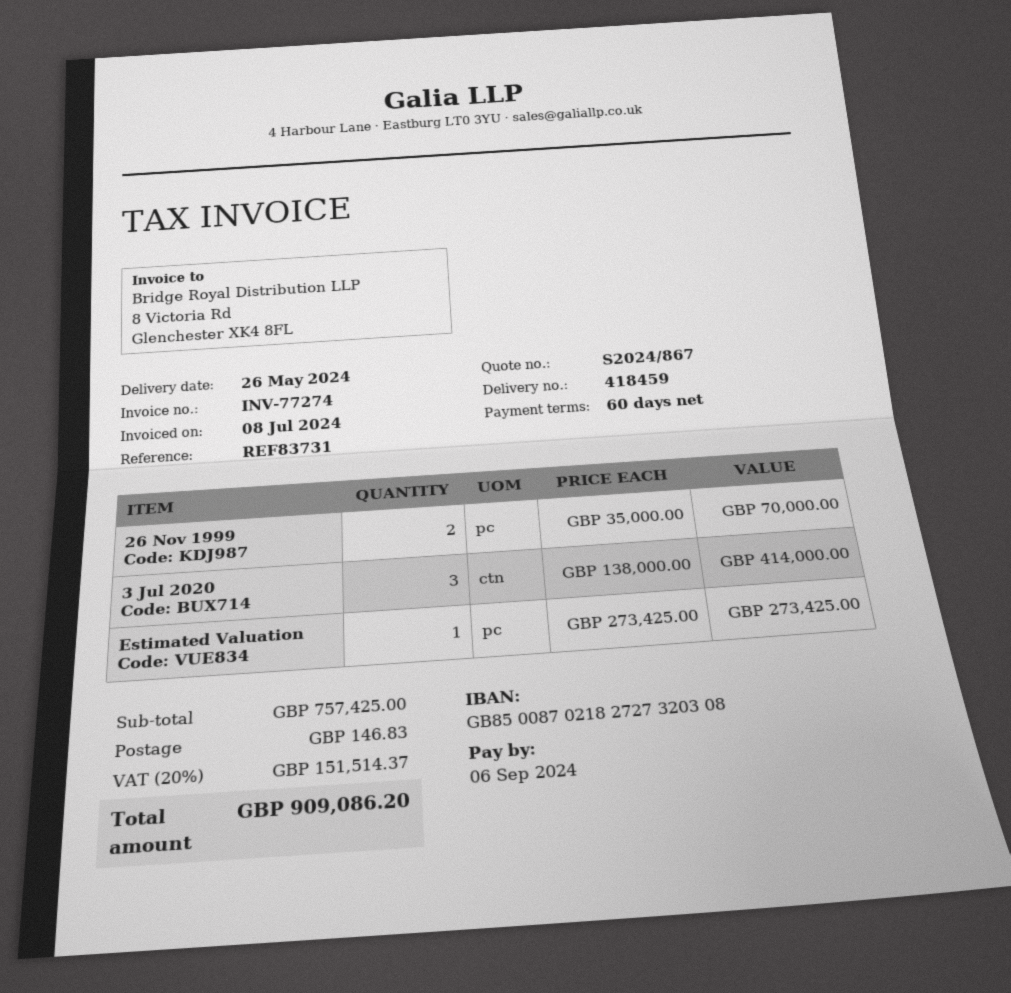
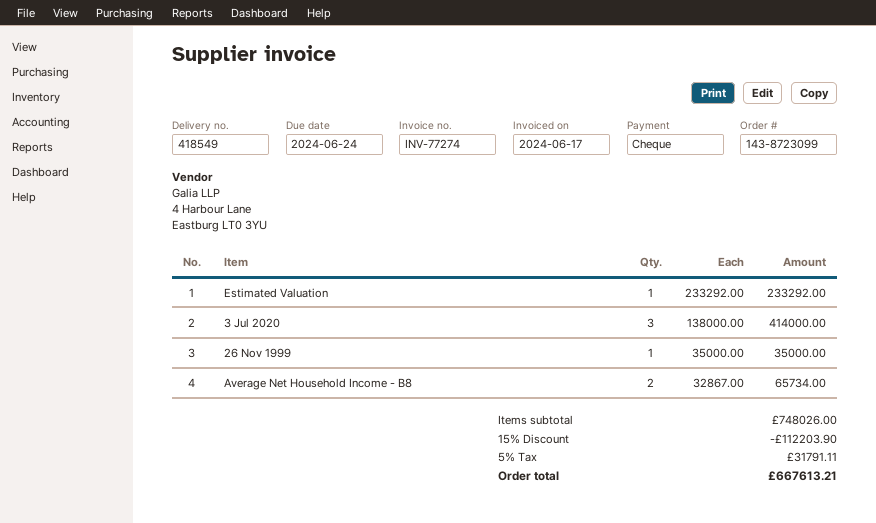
delivery note number: 418459 -> 418549
invoice date: 2024-07-08 -> 2024-06-17
due date: 2024-09-06 -> 2024-06-24
26 Nov 1999: 2 x 35000.00 = 70000.00 -> 1 x 35000.00 = 35000.00
Estimated Valuation: 1 x 273425.00 = 273425.00 -> 1 x 233292.00 = 233292.00
Average Net Household Income - B8: none -> 2 x 32867.00 = 65734.00
subtotal: 757425.00 -> 748026.00
discount: none -> 15% = 112203.90
shipping: 146.83 -> none
tax: 20% = 151514.37 -> 5% = 31791.11
total: 909086.20 -> 667613.21

